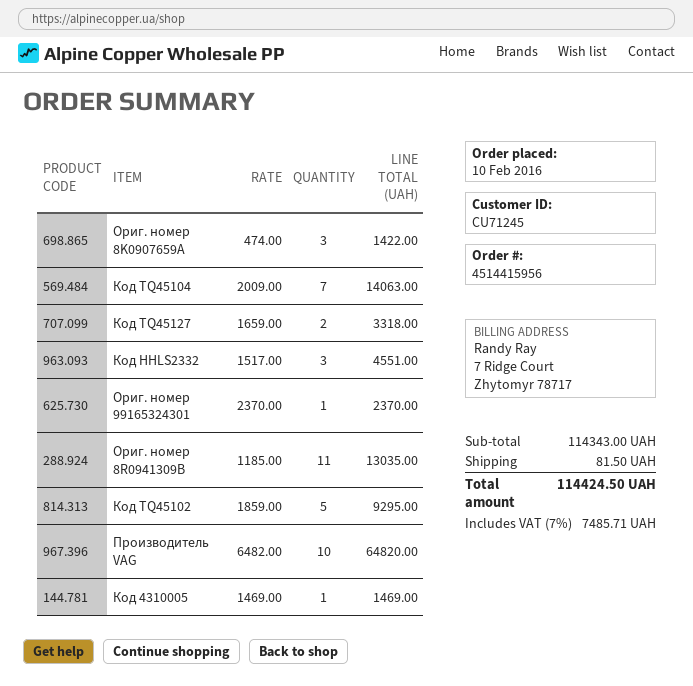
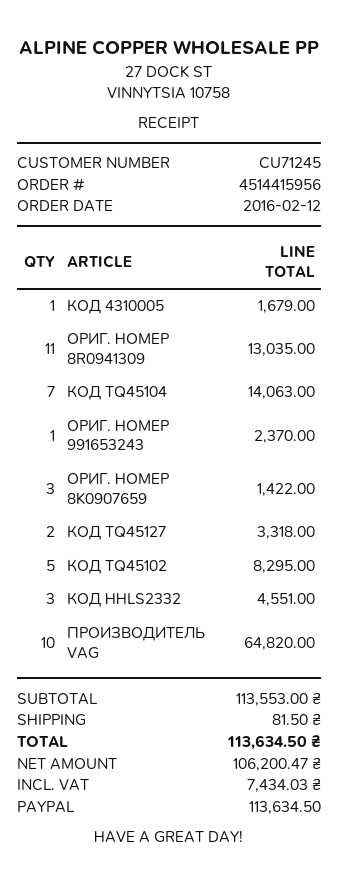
order date: 2016-02-10 -> 2016-02-12
Код TQ45102: 5 for 9295.00 -> 5 for 8295.00
Код 4310005: 1 for 1469.00 -> 1 for 1679.00
subtotal: 114343.00 -> 113553.00
tax: 7485.71 -> 7434.03
total: 114424.50 -> 113634.50

